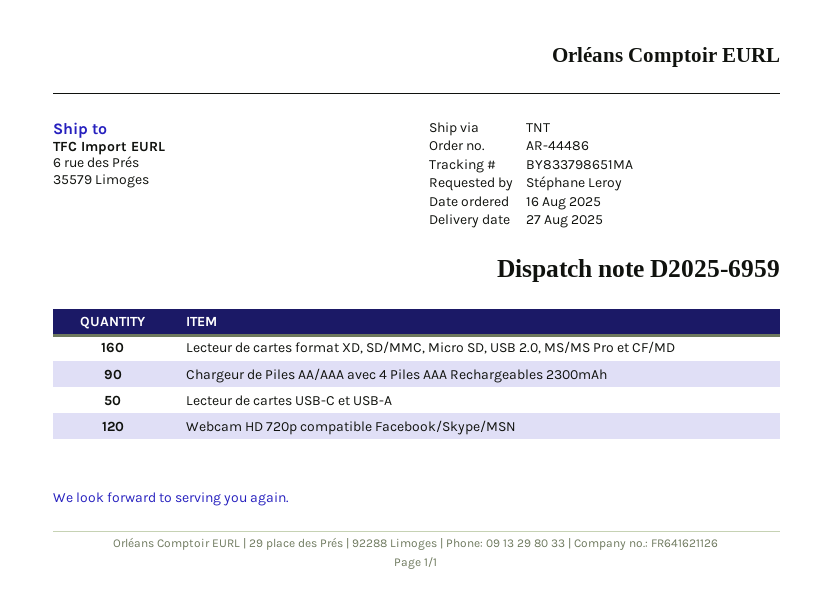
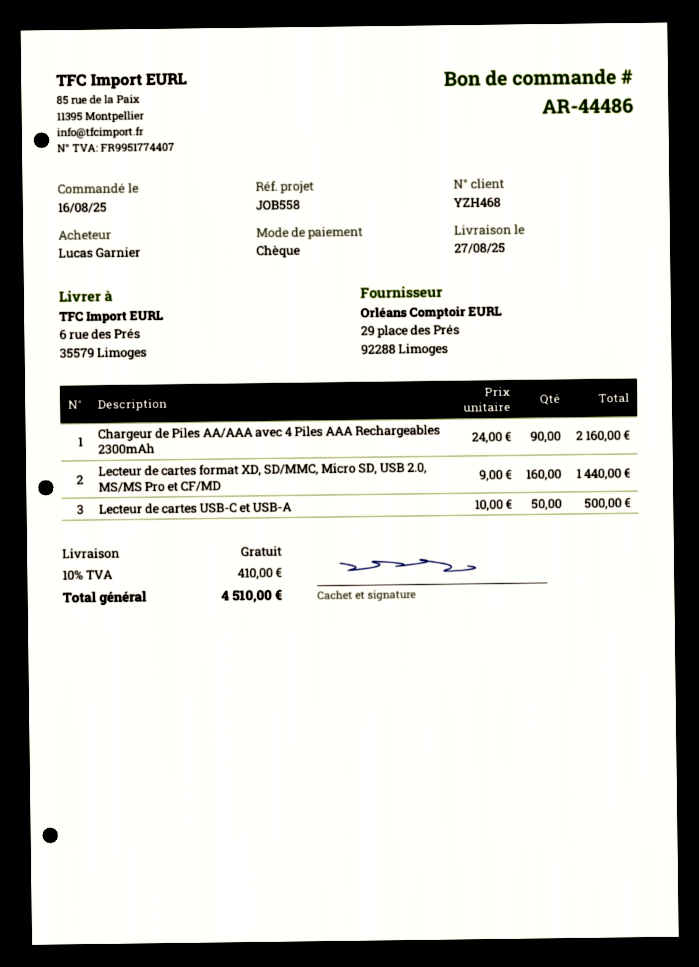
ordered by: Stéphane Leroy -> Lucas Garnier
Webcam HD 720p compatible Facebook/Skype/MSN: 120 -> none

